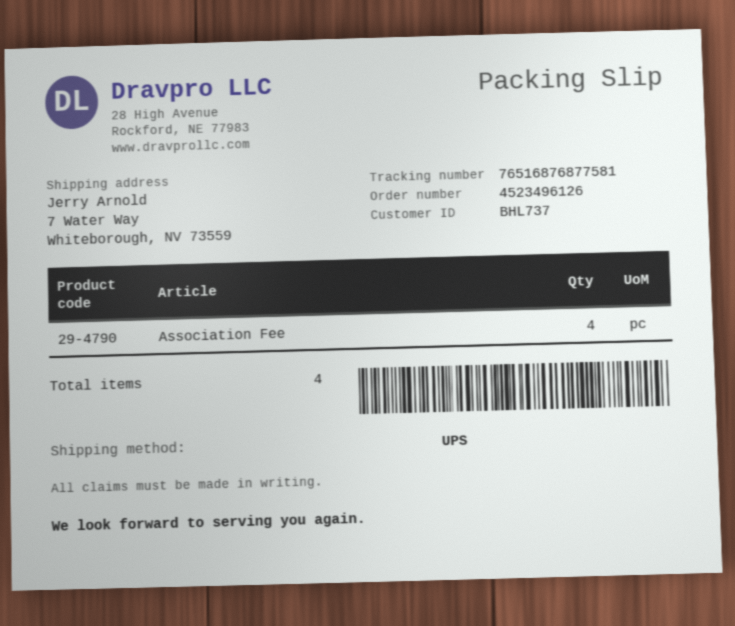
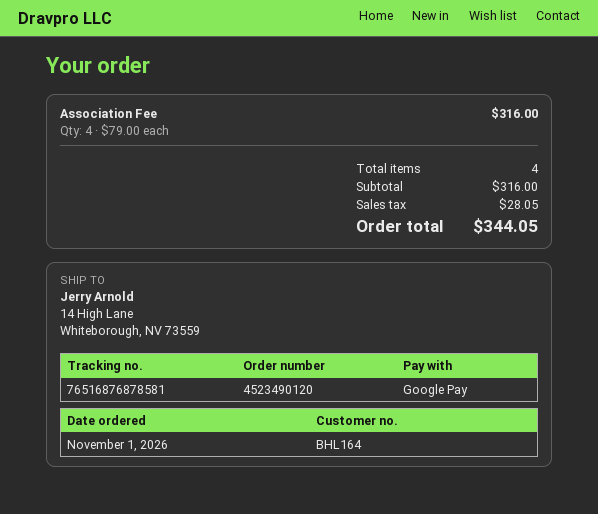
order number: 4523496126 -> 4523490120
customer number: BHL737 -> BHL164
tracking number: 76516876877581 -> 76516876878581
ship to: 7 Water Way, Whiteborough, NV 73559 -> 14 High Lane, Whiteborough, NV 73559

